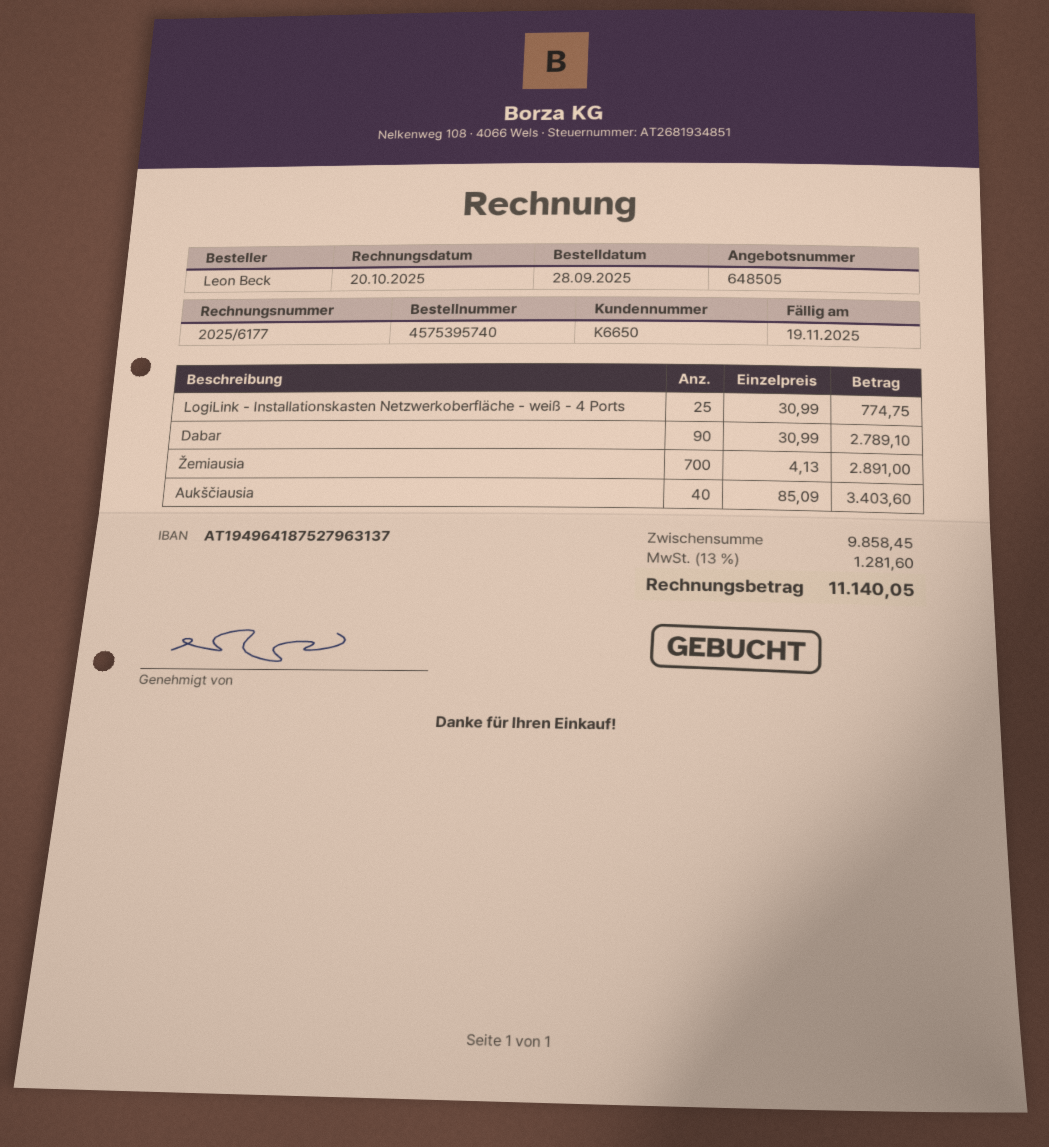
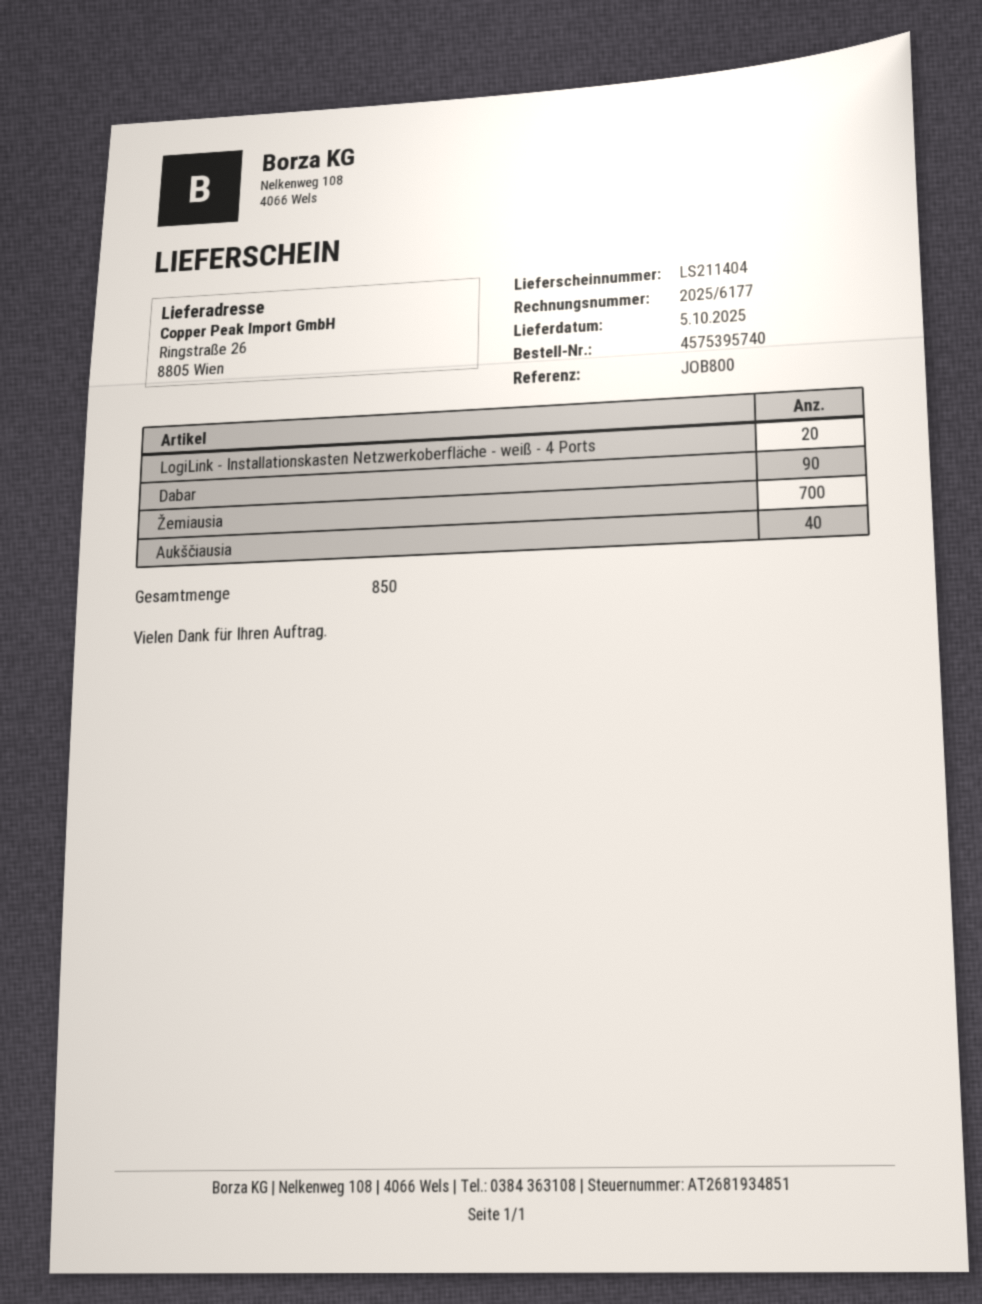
LogiLink - Installationskasten Netzwerkoberfläche - weiß - 4 Ports: 25 -> 20

